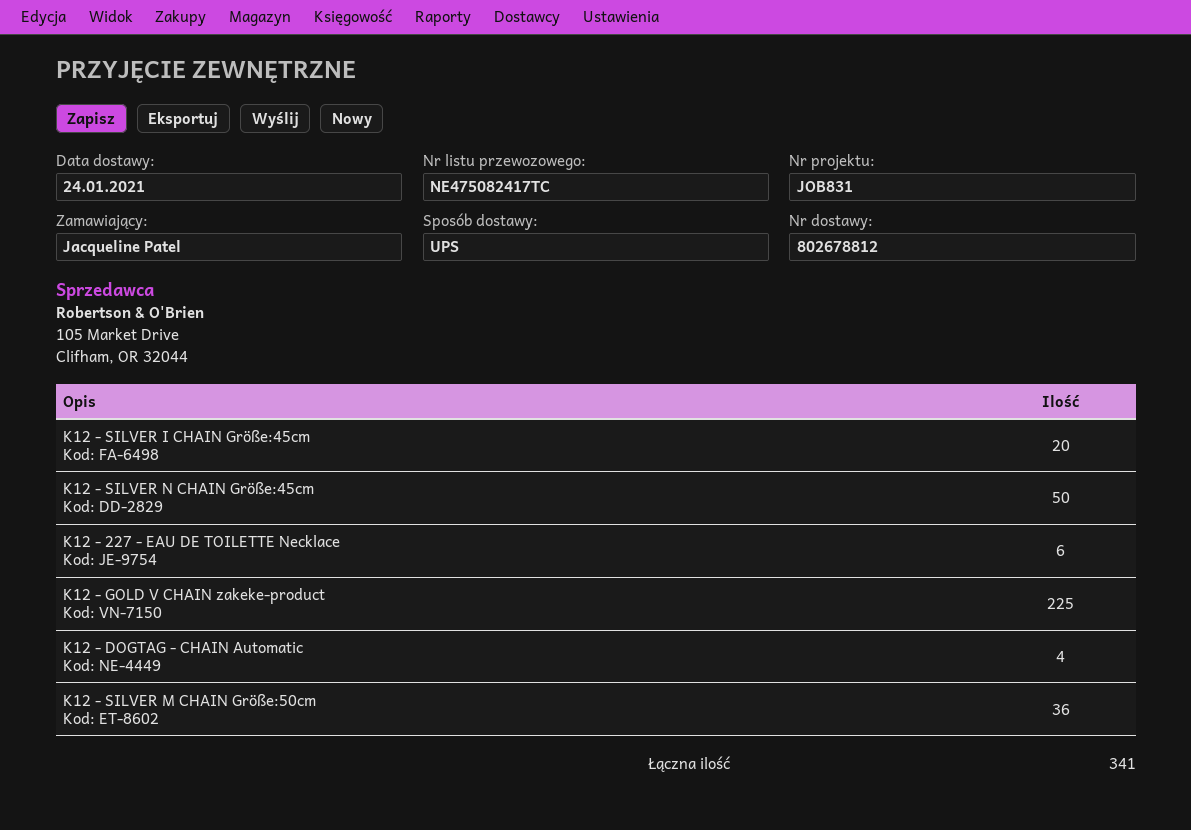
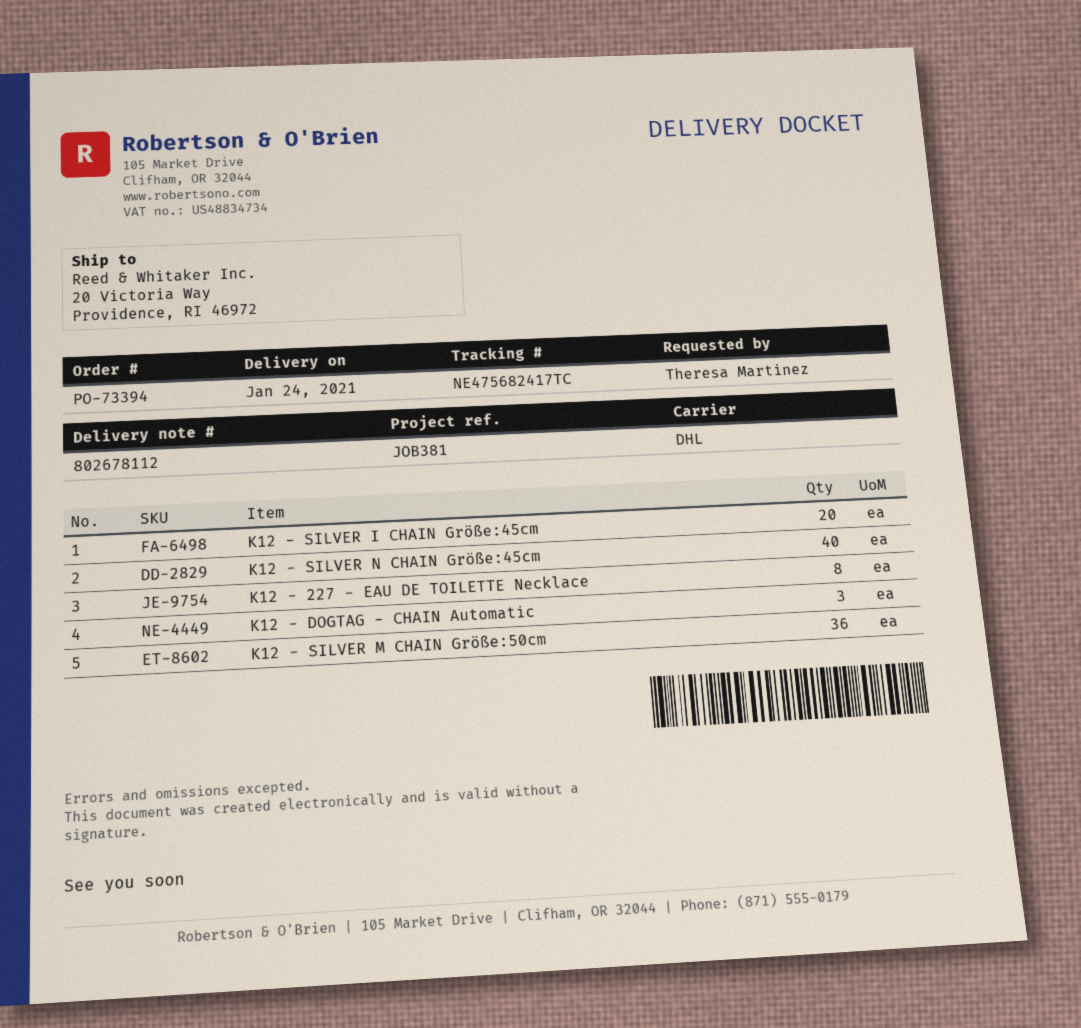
delivery note number: 802678812 -> 802678112
reference: JOB831 -> JOB381
ordered by: Jacqueline Patel -> Theresa Martinez
shipping method: UPS -> DHL
tracking number: NE475082417TC -> NE475682417TC
K12 - SILVER N CHAIN Größe:45cm: 50 -> 40
K12 - 227 - EAU DE TOILETTE Necklace: 6 -> 8
K12 - GOLD V CHAIN zakeke-product: 225 -> none
K12 - DOGTAG - CHAIN Automatic: 4 -> 3

